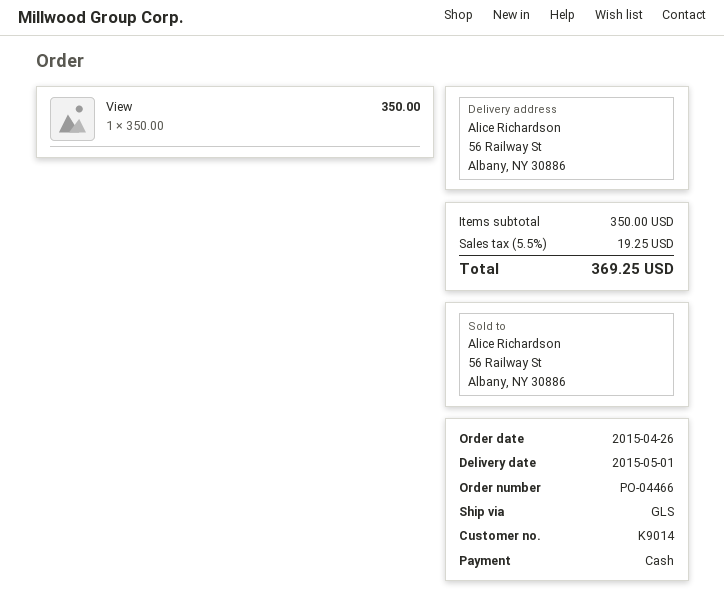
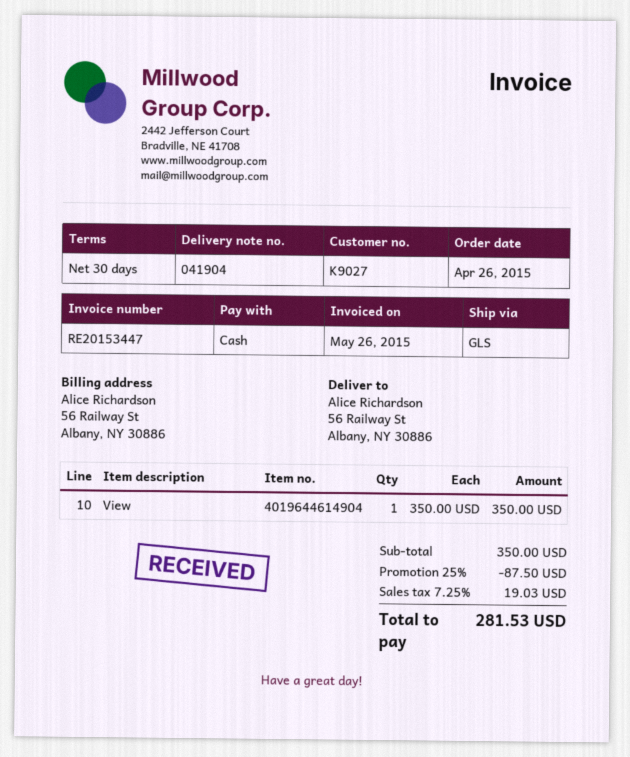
customer number: K9014 -> K9027
discount: none -> 25% = 87.50
tax: 5.5% = 19.25 -> 7.25% = 19.03
total: 369.25 -> 281.53

